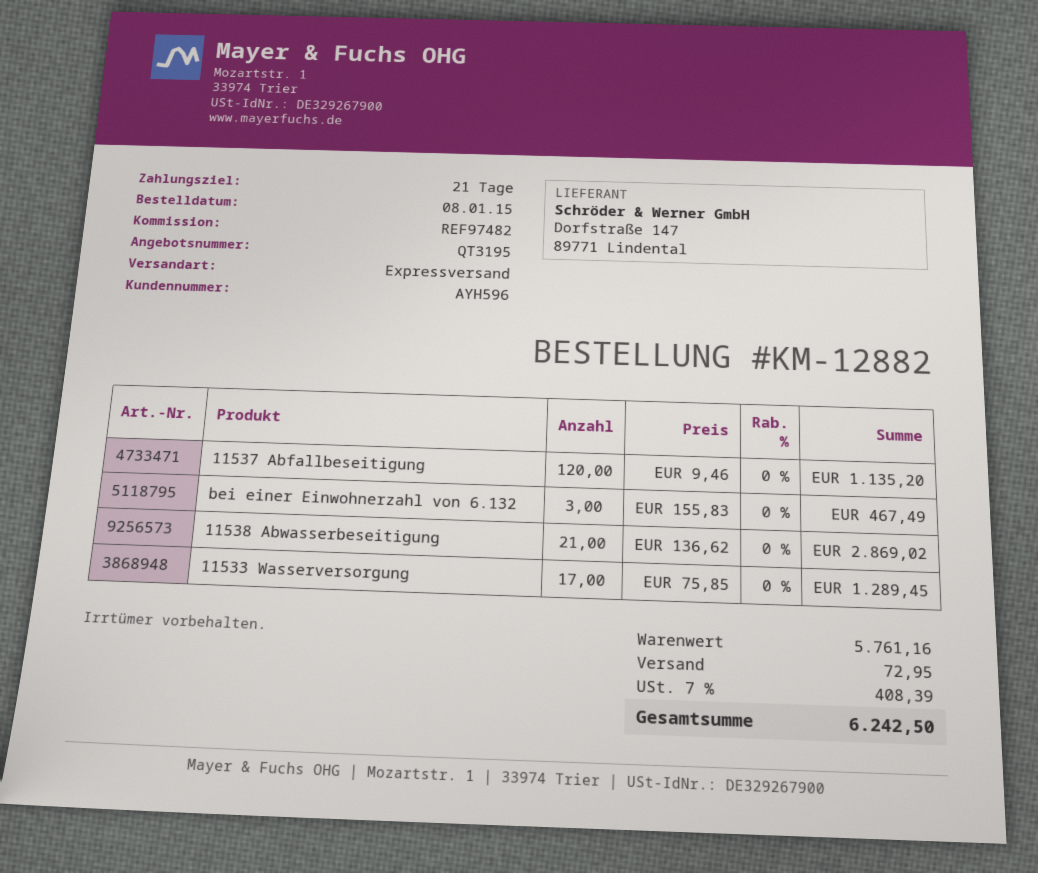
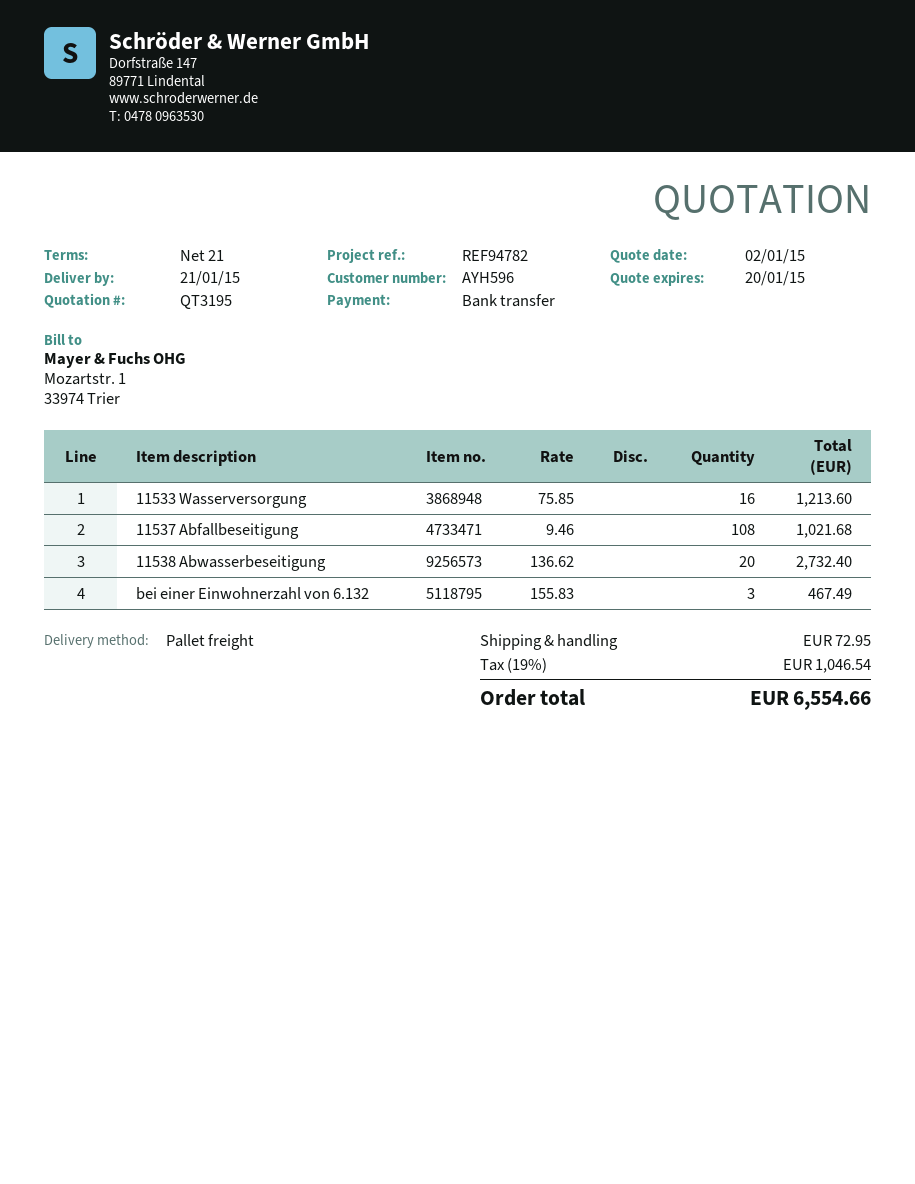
reference: REF97482 -> REF94782
shipping method: express -> pallet freight
11537 Abfallbeseitigung: 120 x 9.46 = 1135.20 -> 108 x 9.46 = 1021.68
11538 Abwasserbeseitigung: 21 x 136.62 = 2869.02 -> 20 x 136.62 = 2732.40
11533 Wasserversorgung: 17 x 75.85 = 1289.45 -> 16 x 75.85 = 1213.60
tax: 7% = 408.39 -> 19% = 1046.54
total: 6242.50 -> 6554.66

